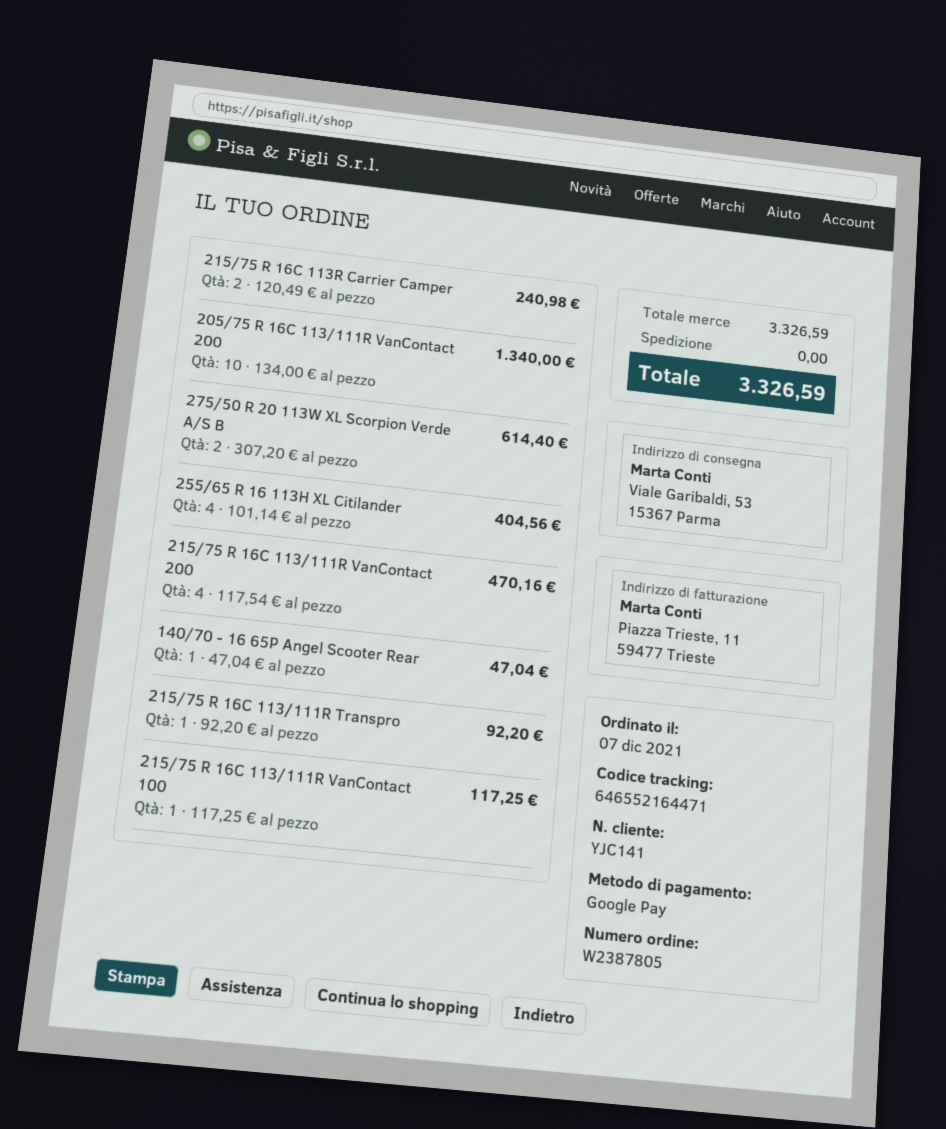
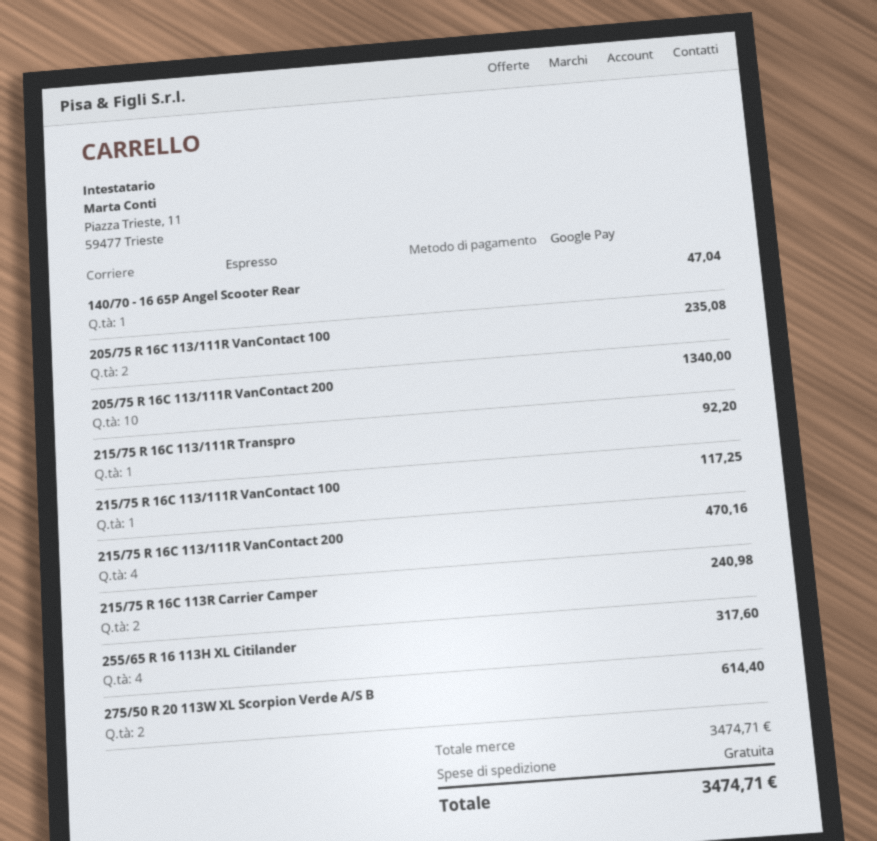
255/65 R 16 113H XL Citilander: 4 for 404.56 -> 4 for 317.60
205/75 R 16C 113/111R VanContact 100: none -> 2 for 235.08
subtotal: 3326.59 -> 3474.71
total: 3326.59 -> 3474.71

